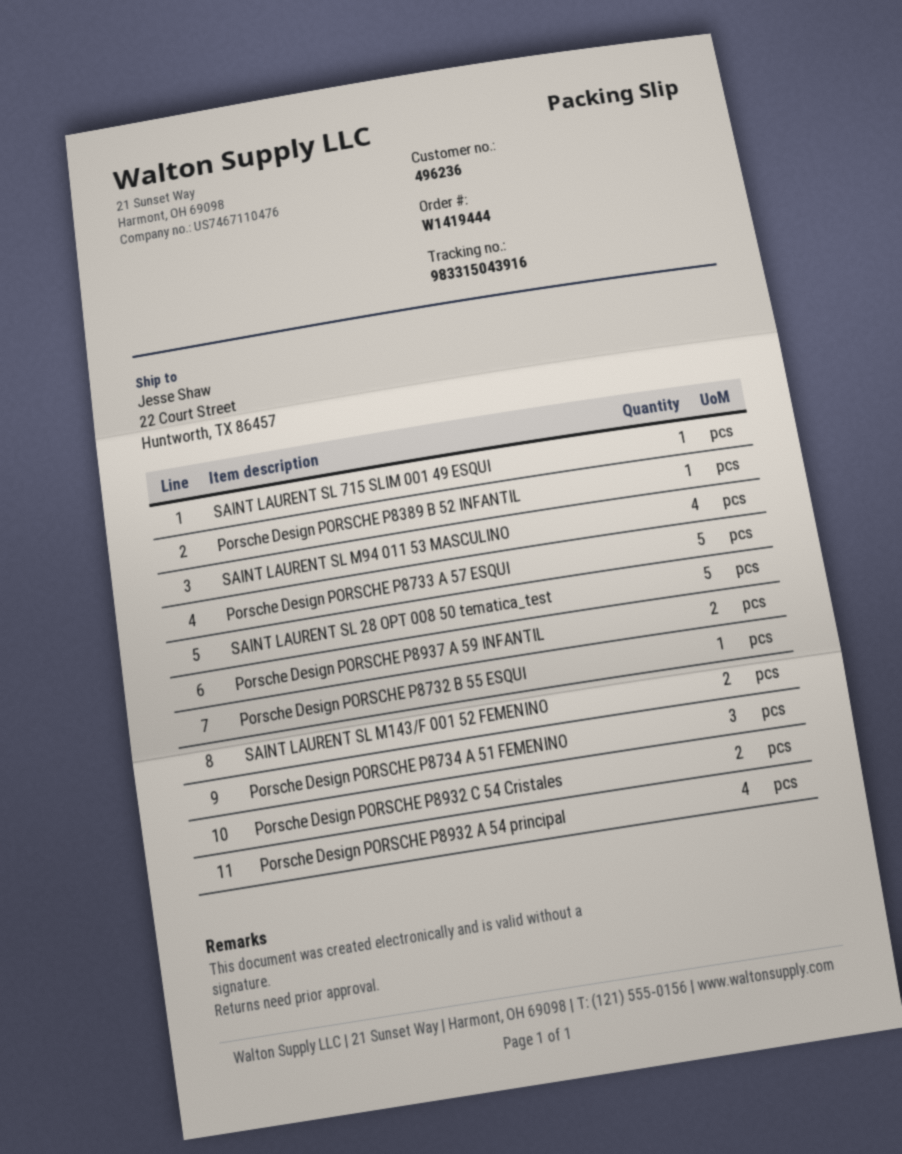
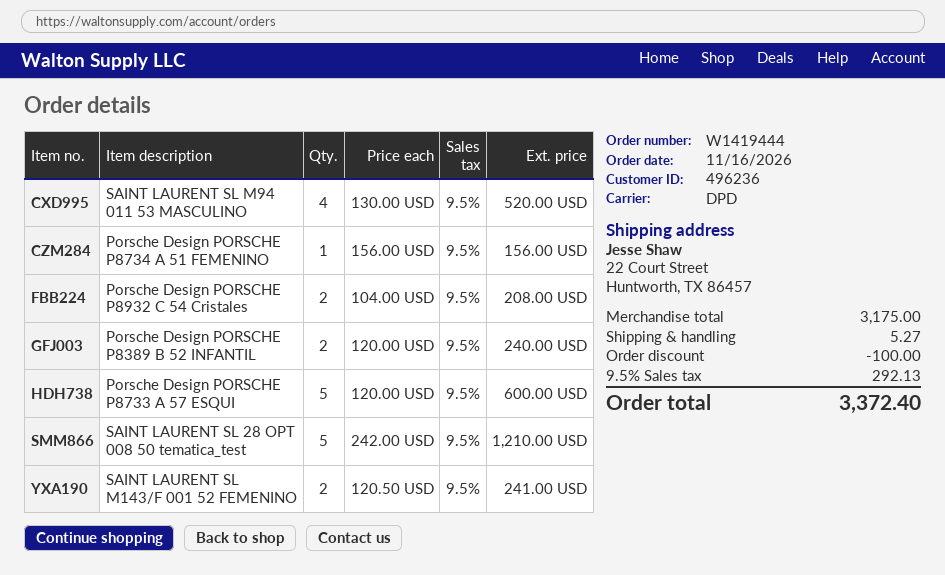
SAINT LAURENT SL 715 SLIM 001 49 ESQUI: 1 -> none
Porsche Design PORSCHE P8389 B 52 INFANTIL: 1 -> 2
Porsche Design PORSCHE P8937 A 59 INFANTIL: 2 -> none
Porsche Design PORSCHE P8732 B 55 ESQUI: 1 -> none
Porsche Design PORSCHE P8734 A 51 FEMENINO: 3 -> 1
Porsche Design PORSCHE P8932 A 54 principal: 4 -> none

